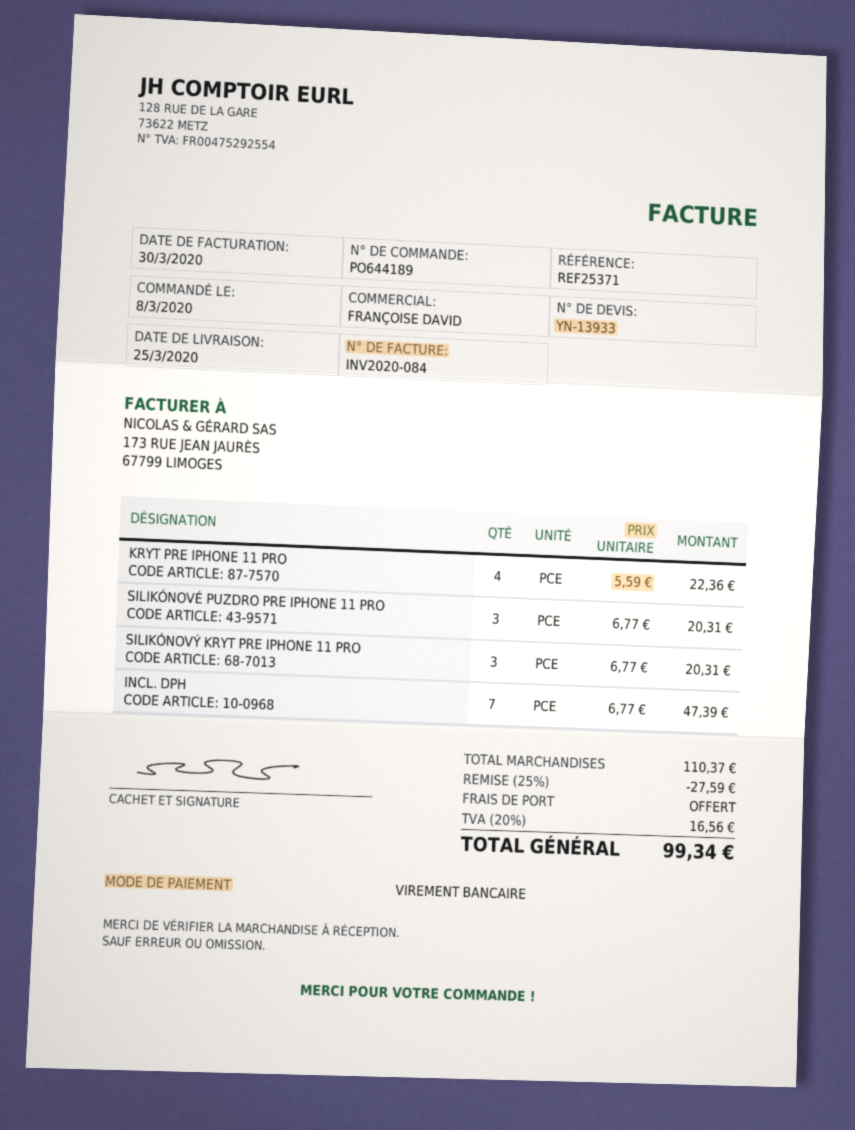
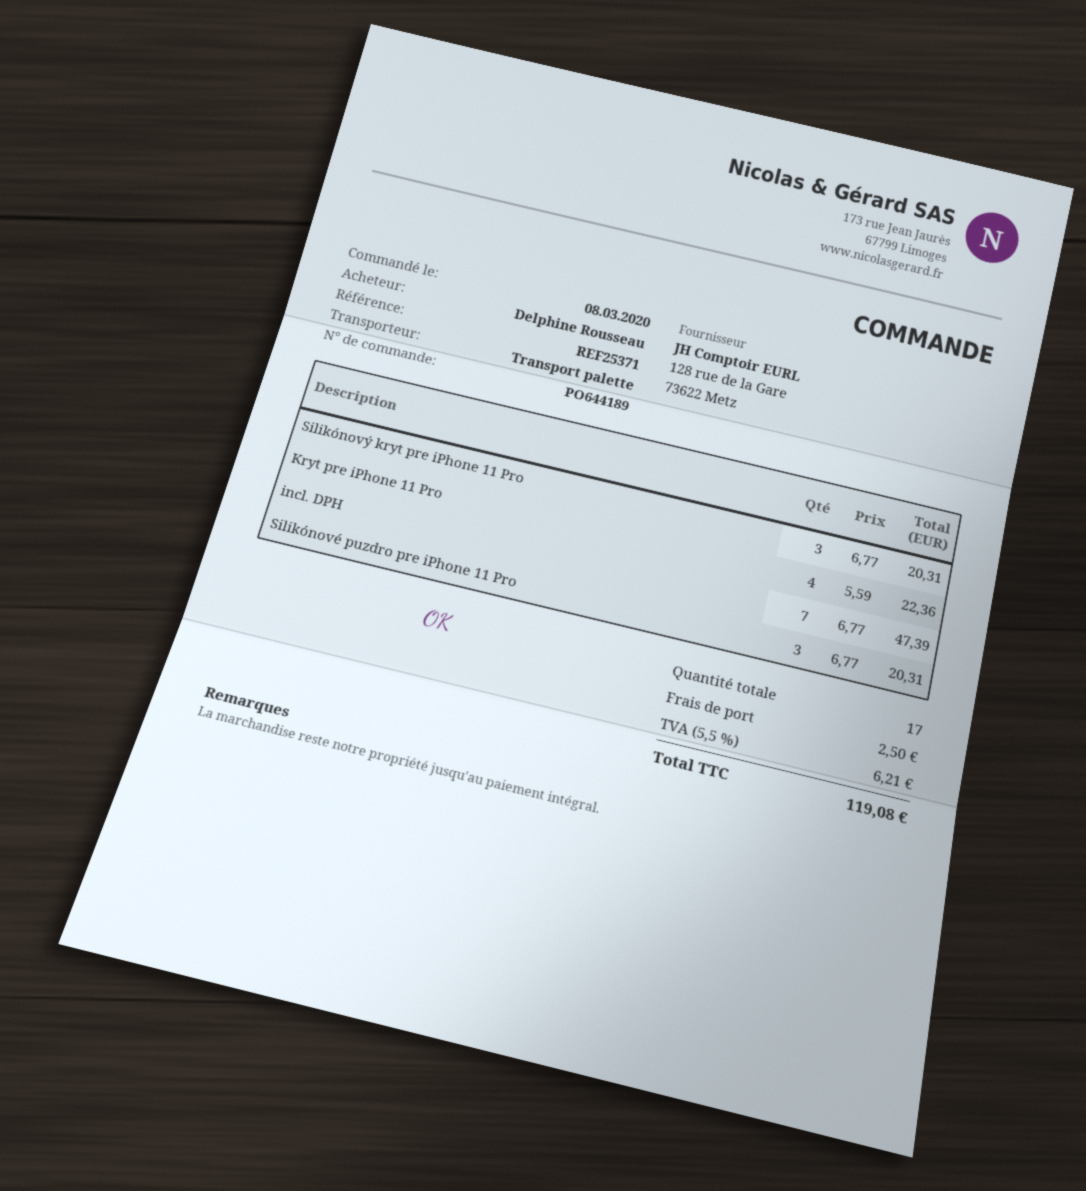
discount: 25% = 27.59 -> none
shipping: 0.00 -> 2.50
tax: 20% = 16.56 -> 5.5% = 6.21
total: 99.34 -> 119.08

